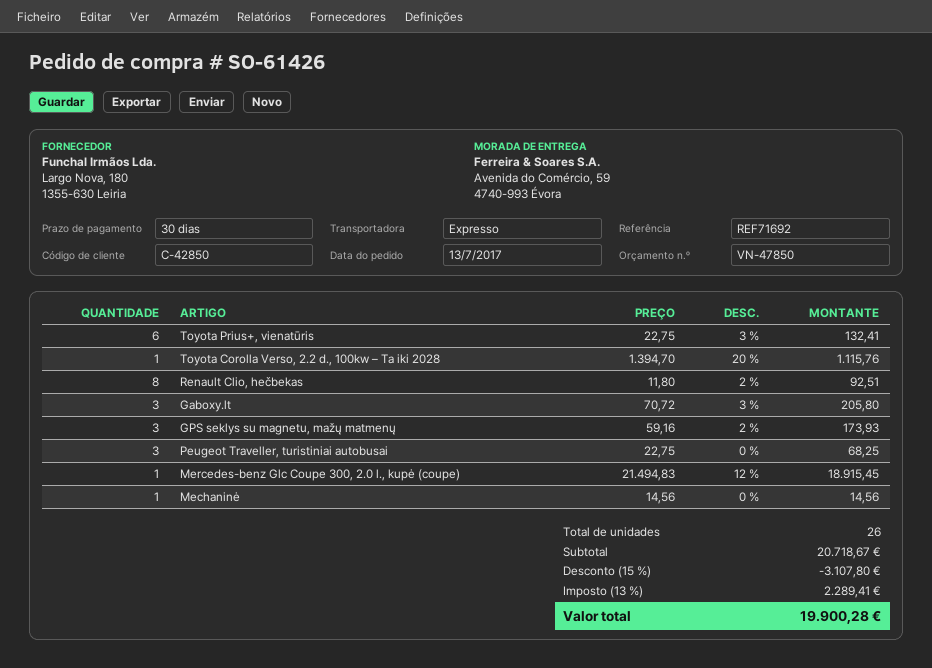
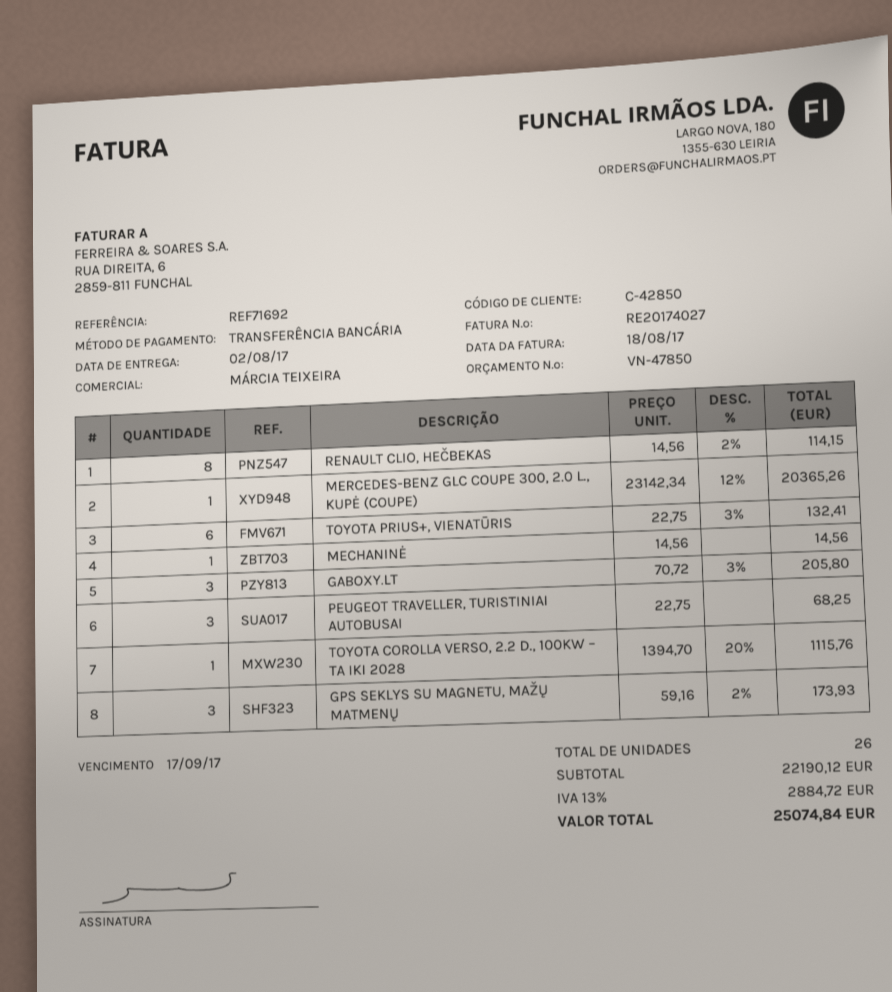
Renault Clio, hečbekas: 8 x 11.80 - 2% = 92.51 -> 8 x 14.56 - 2% = 114.15
Mercedes-benz Glc Coupe 300, 2.0 l., kupė (coupe): 1 x 21494.83 - 12% = 18915.45 -> 1 x 23142.34 - 12% = 20365.26
subtotal: 20718.67 -> 22190.12
discount: 15% = 3107.80 -> none
tax: 13% = 2289.41 -> 13% = 2884.72
total: 19900.28 -> 25074.84

